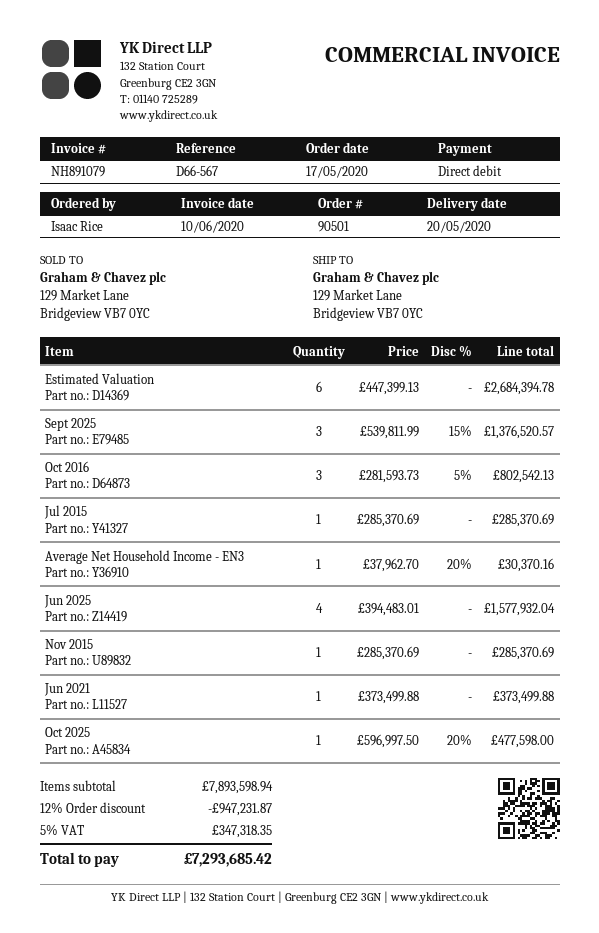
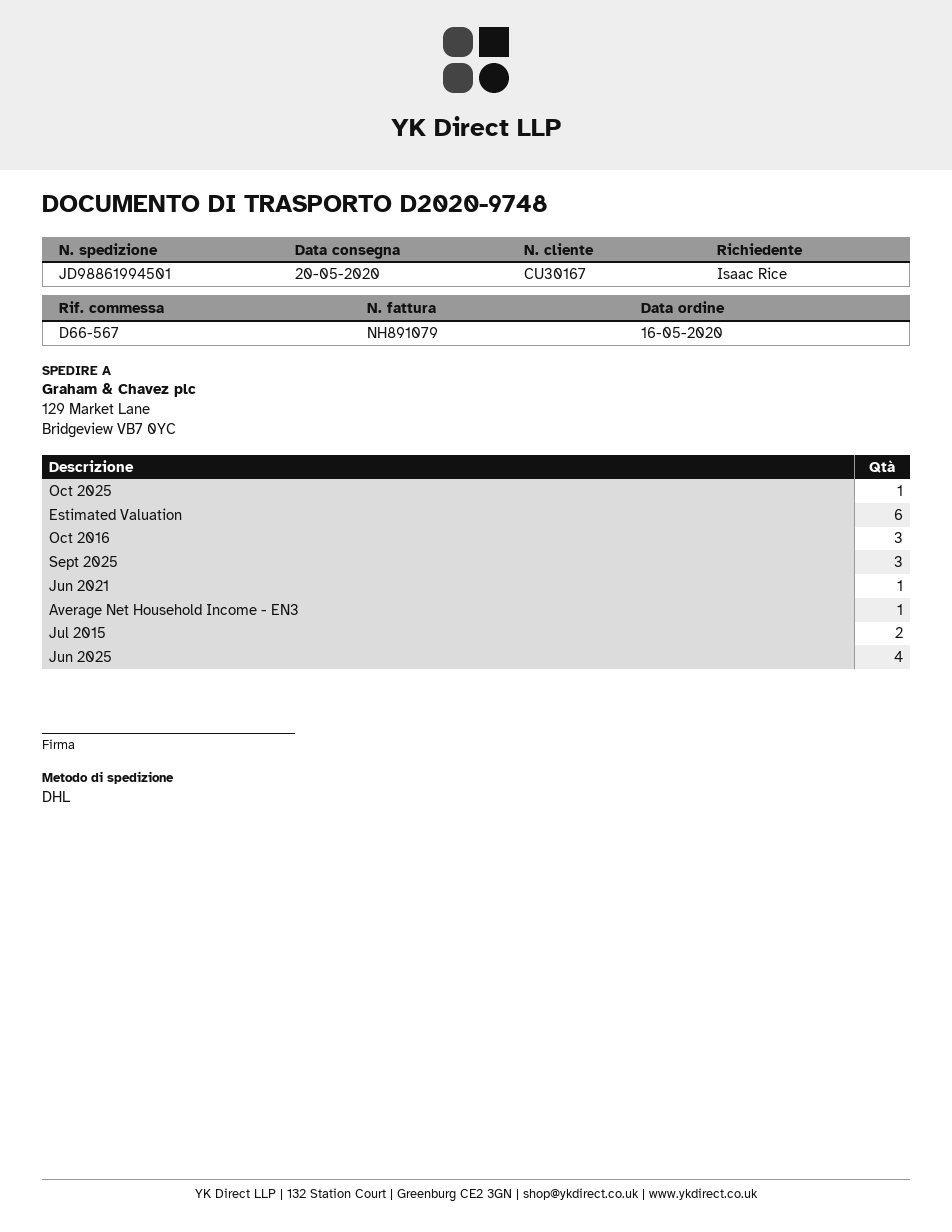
order date: 2020-05-17 -> 2020-05-16
Jul 2015: 1 -> 2
Nov 2015: 1 -> none

